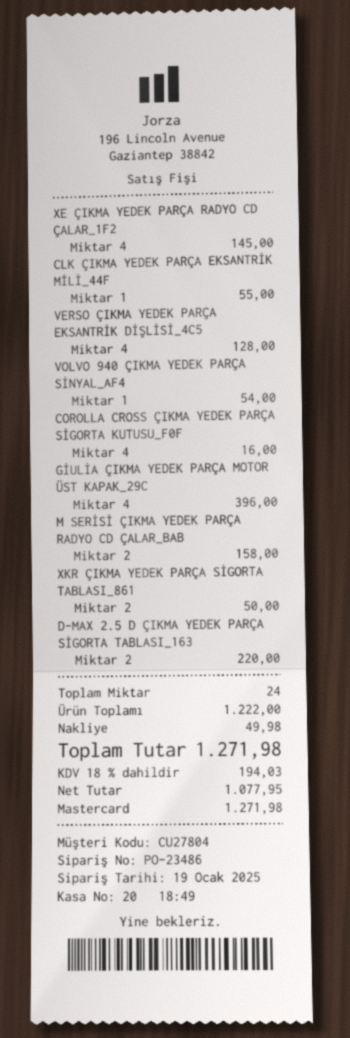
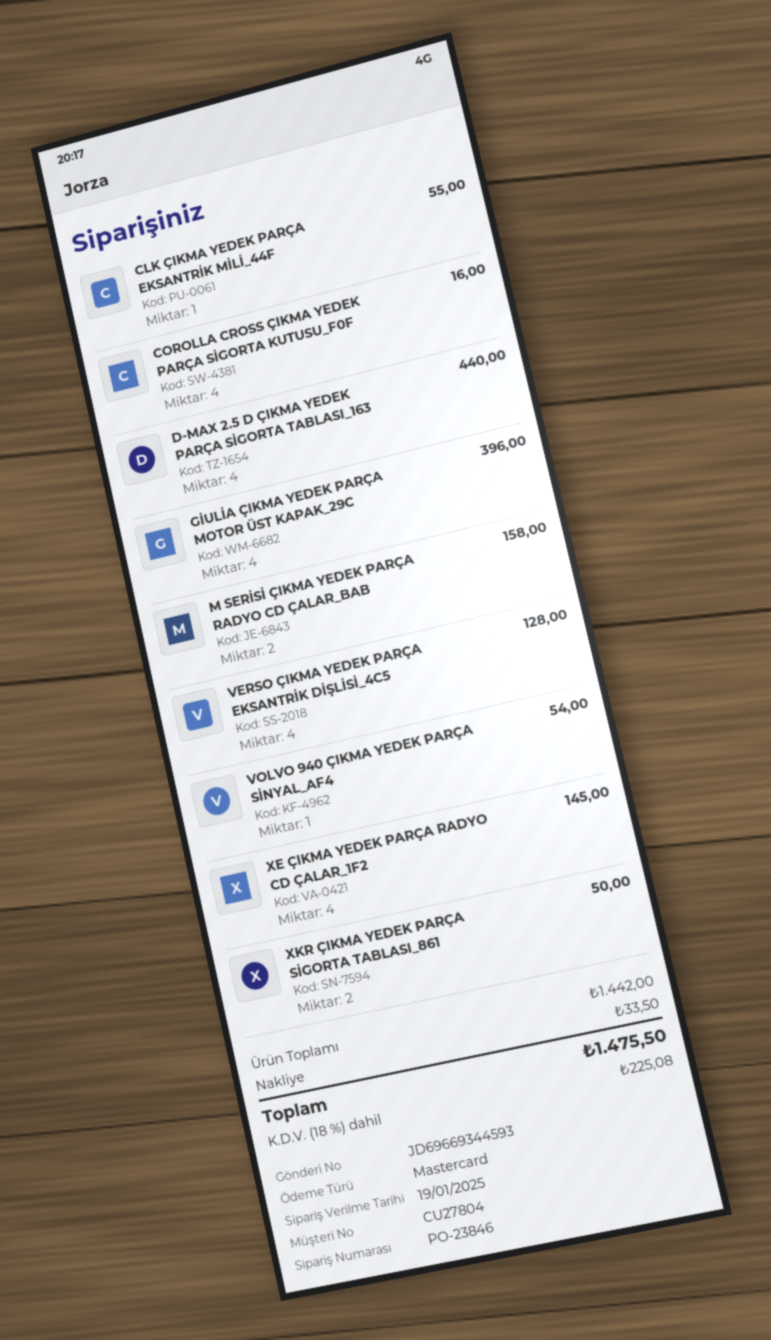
order number: PO-23486 -> PO-23846
D-MAX 2.5 D ÇIKMA YEDEK PARÇA SİGORTA TABLASI_163: 2 for 220.00 -> 4 for 440.00
subtotal: 1222.00 -> 1442.00
shipping: 49.98 -> 33.50
tax: 18% = 194.03 -> 18% = 225.08
total: 1271.98 -> 1475.50

